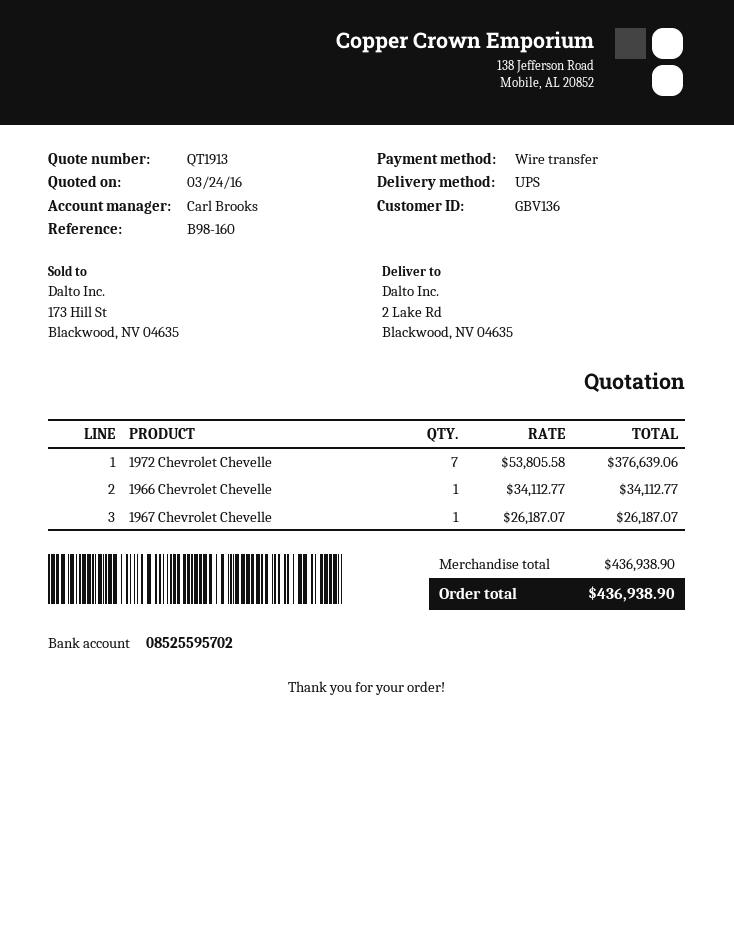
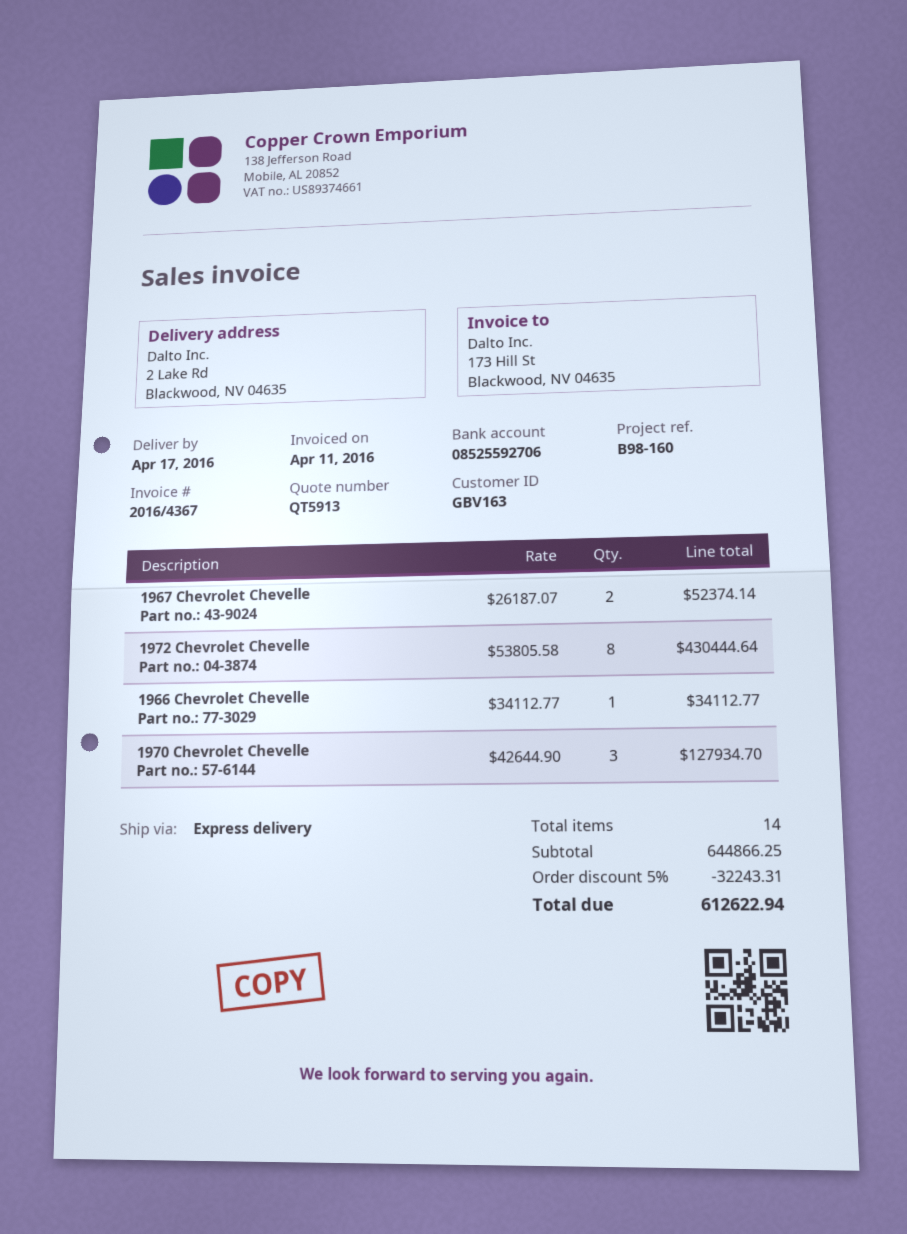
quote number: QT1913 -> QT5913
customer number: GBV136 -> GBV163
bank account: 08525595702 -> 08525592706
shipping method: UPS -> express
1972 Chevrolet Chevelle: 7 x 53805.58 = 376639.06 -> 8 x 53805.58 = 430444.64
1967 Chevrolet Chevelle: 1 x 26187.07 = 26187.07 -> 2 x 26187.07 = 52374.14
1970 Chevrolet Chevelle: none -> 3 x 42644.90 = 127934.70
subtotal: 436938.90 -> 644866.25
discount: none -> 5% = 32243.31
total: 436938.90 -> 612622.94

